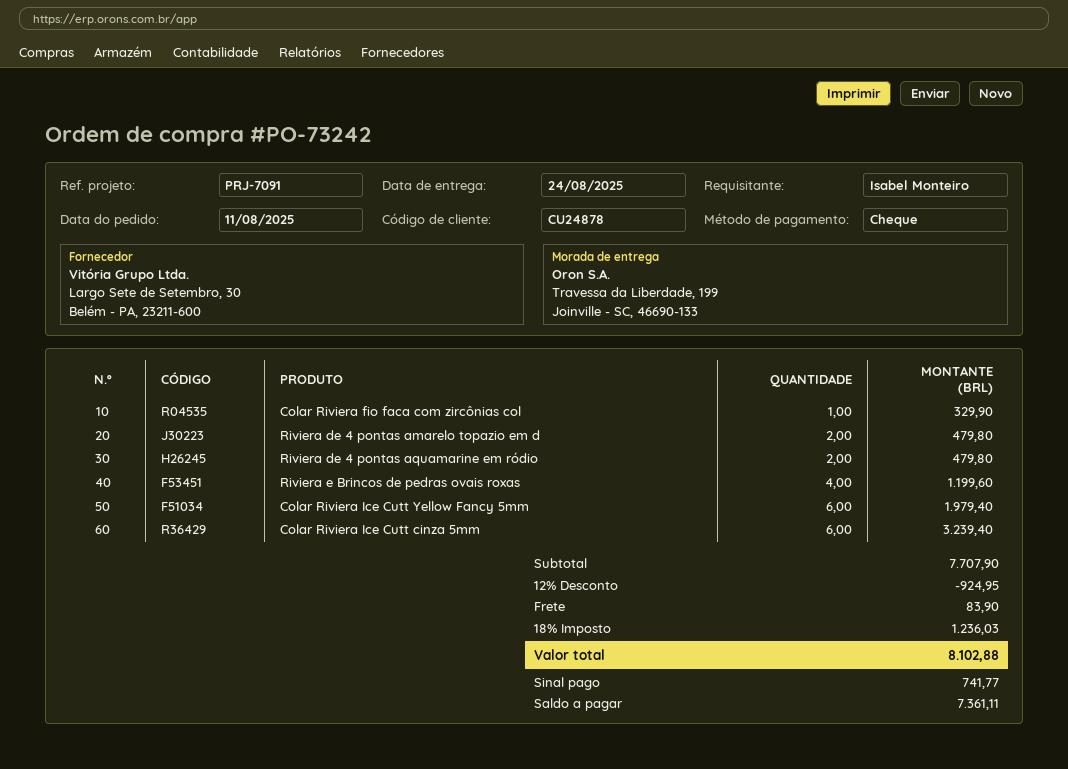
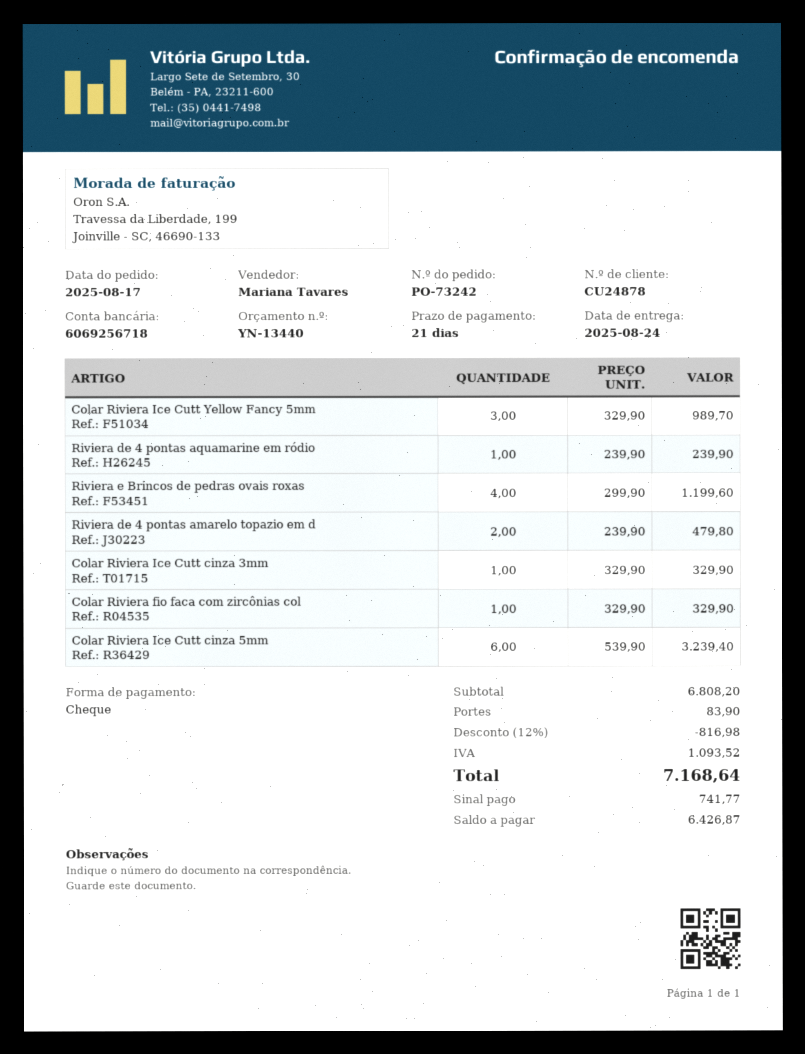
order date: 2025-08-11 -> 2025-08-17
Riviera de 4 pontas aquamarine em ródio: 2 for 479.80 -> 1 for 239.90
Colar Riviera Ice Cutt Yellow Fancy 5mm: 6 for 1979.40 -> 3 for 989.70
Colar Riviera Ice Cutt cinza 3mm: none -> 1 for 329.90
subtotal: 7707.90 -> 6808.20
discount: 12% = 924.95 -> 12% = 816.98
tax: 1236.03 -> 1093.52
total: 8102.88 -> 7168.64
balance: 7361.11 -> 6426.87

